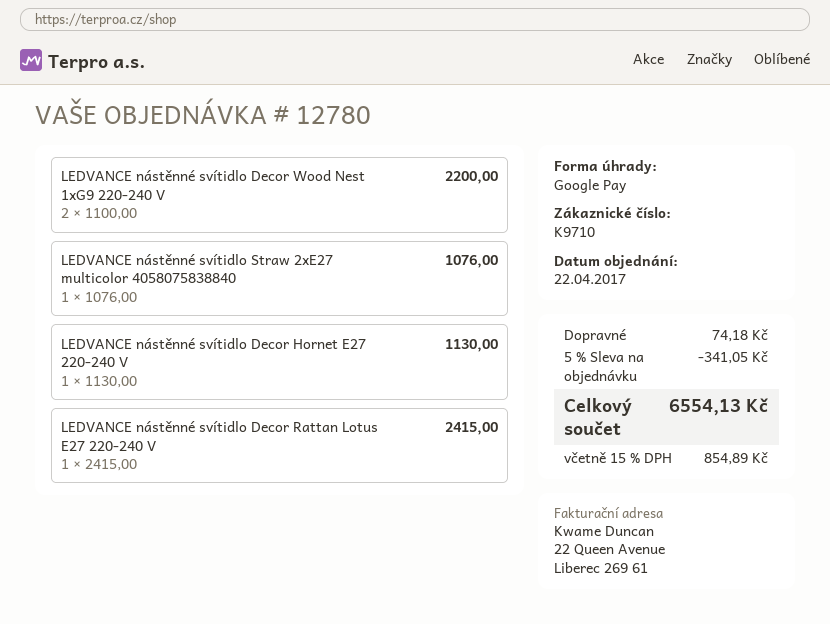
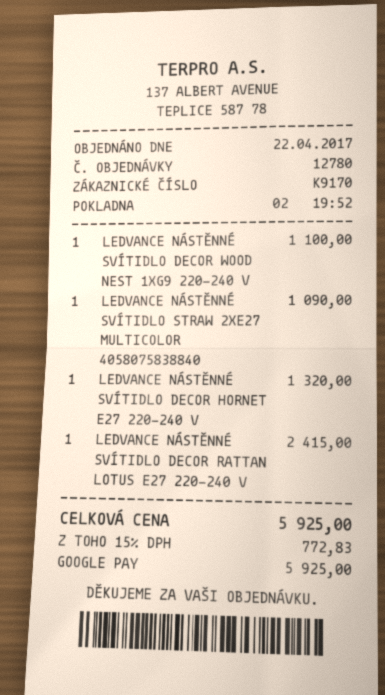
customer number: K9710 -> K9170
LEDVANCE nástěnné svítidlo Decor Wood Nest 1xG9 220-240 V: 2 x 1100.00 = 2200.00 -> 1 x 1100.00 = 1100.00
LEDVANCE nástěnné svítidlo Straw 2xE27 multicolor 4058075838840: 1 x 1076.00 = 1076.00 -> 1 x 1090.00 = 1090.00
LEDVANCE nástěnné svítidlo Decor Hornet E27 220-240 V: 1 x 1130.00 = 1130.00 -> 1 x 1320.00 = 1320.00
discount: 5% = 341.05 -> none
shipping: 74.18 -> none
tax: 15% = 854.89 -> 15% = 772.83
total: 6554.13 -> 5925.00

